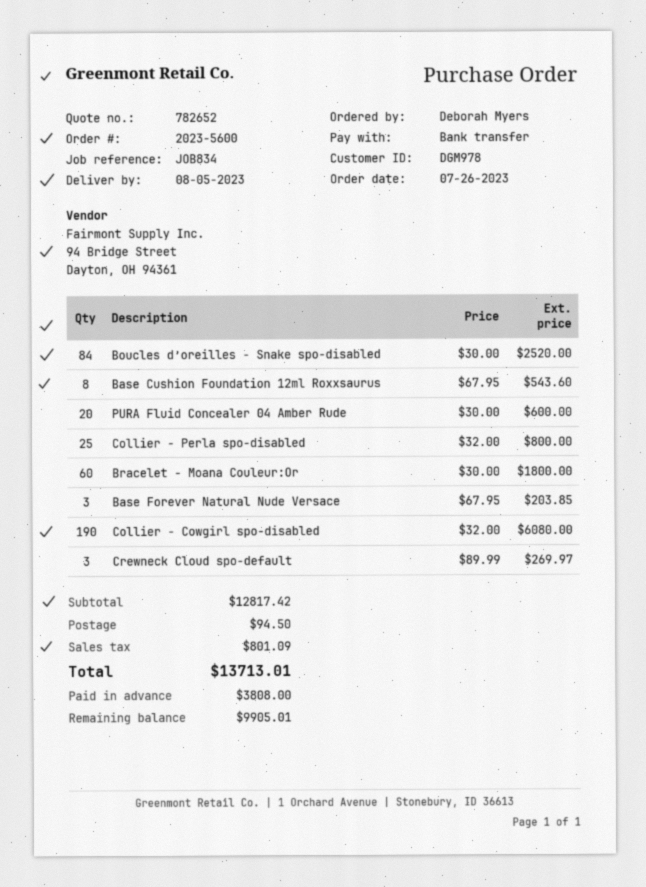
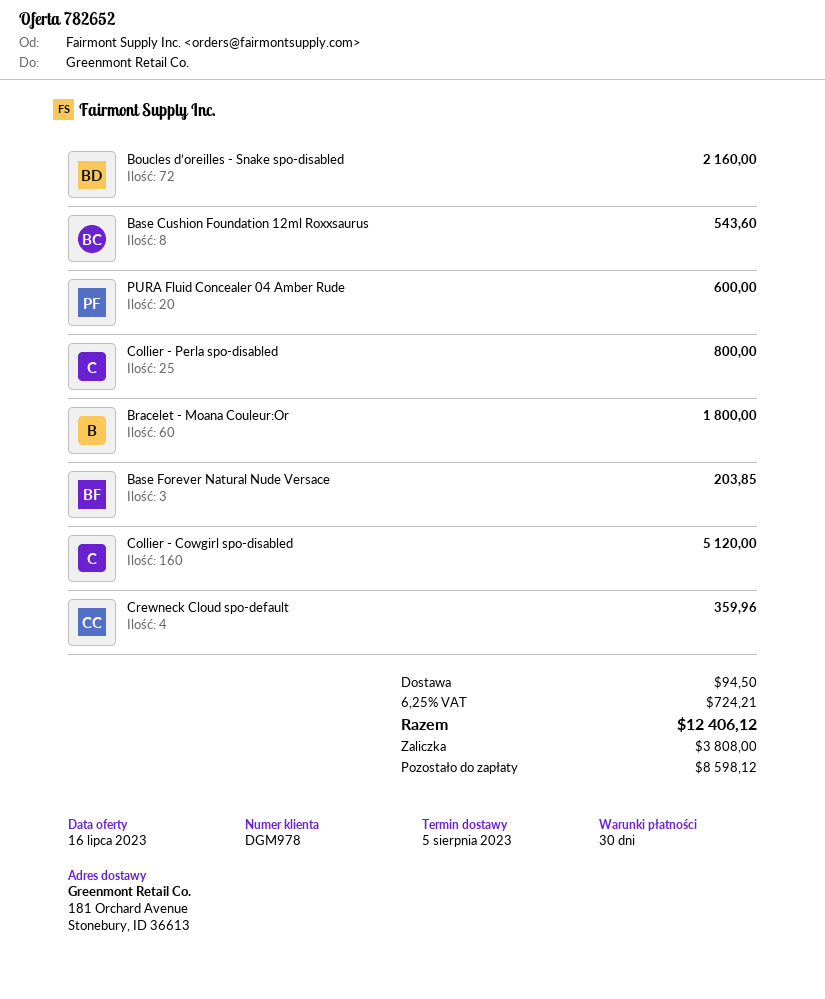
Boucles d’oreilles - Snake spo-disabled: 84 for 2520.00 -> 72 for 2160.00
Collier - Cowgirl spo-disabled: 190 for 6080.00 -> 160 for 5120.00
Crewneck Cloud spo-default: 3 for 269.97 -> 4 for 359.96
tax: 801.09 -> 724.21
total: 13713.01 -> 12406.12
balance: 9905.01 -> 8598.12

